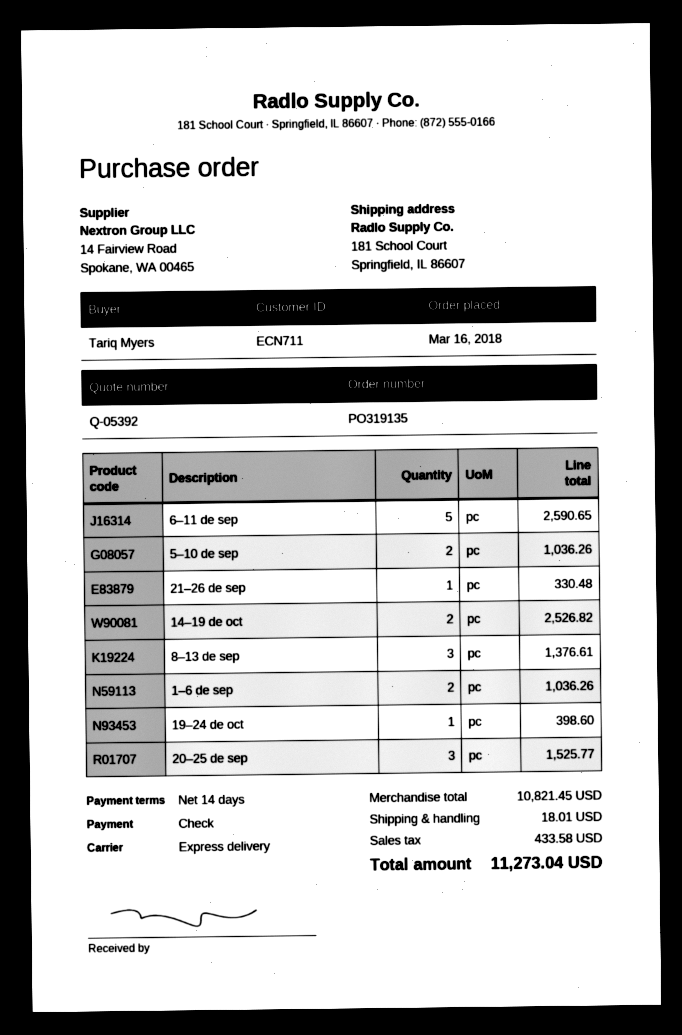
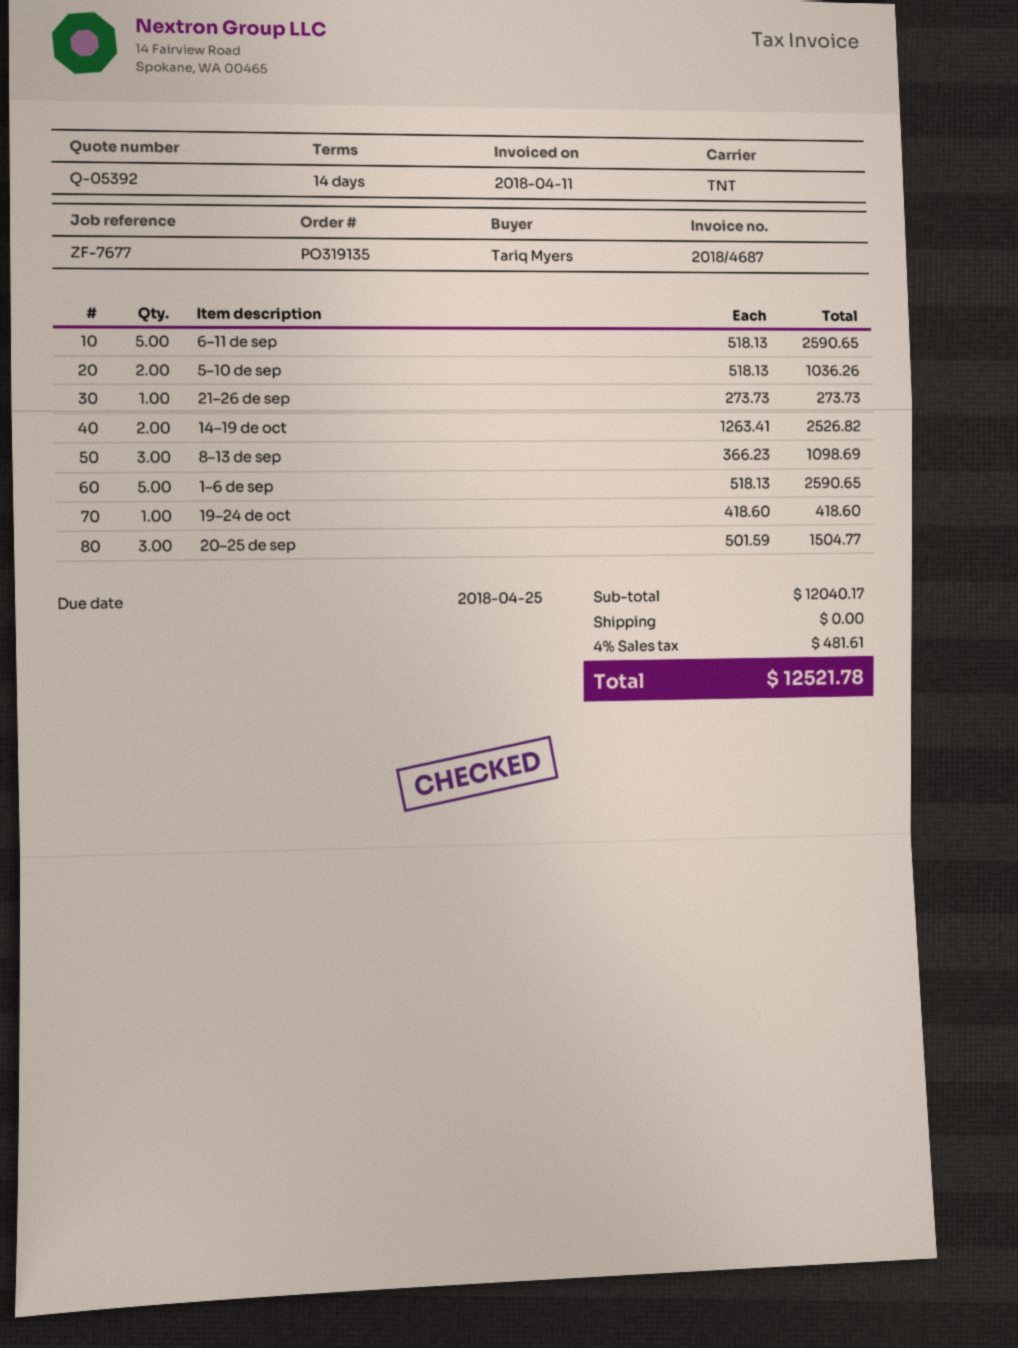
shipping method: express -> TNT
21–26 de sep: 1 for 330.48 -> 1 for 273.73
8–13 de sep: 3 for 1376.61 -> 3 for 1098.69
1–6 de sep: 2 for 1036.26 -> 5 for 2590.65
19–24 de oct: 1 for 398.60 -> 1 for 418.60
20–25 de sep: 3 for 1525.77 -> 3 for 1504.77
subtotal: 10821.45 -> 12040.17
shipping: 18.01 -> 0.00
tax: 433.58 -> 481.61
total: 11273.04 -> 12521.78

